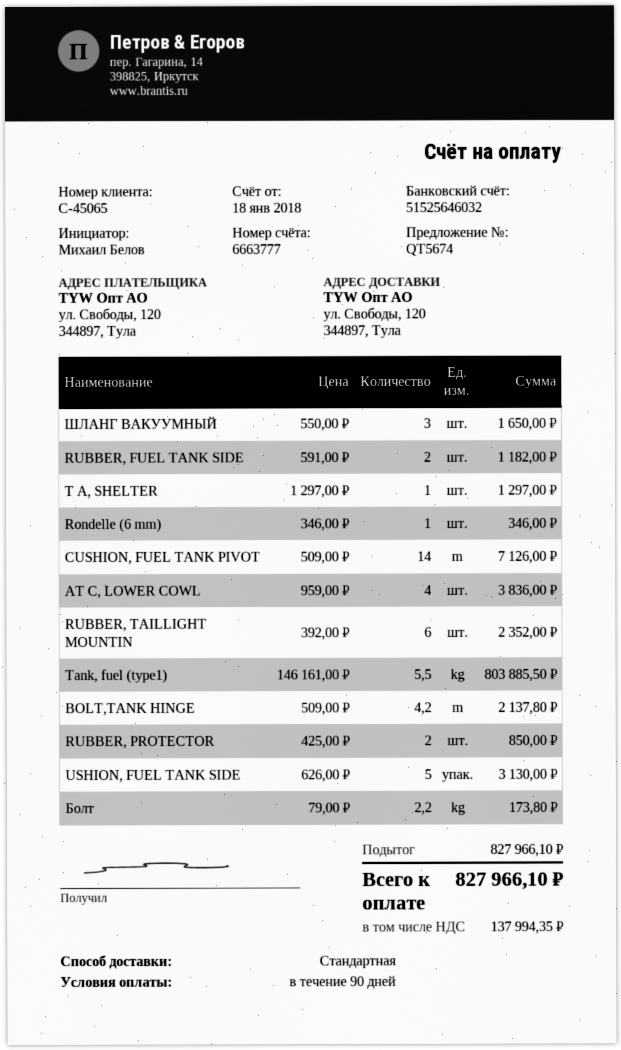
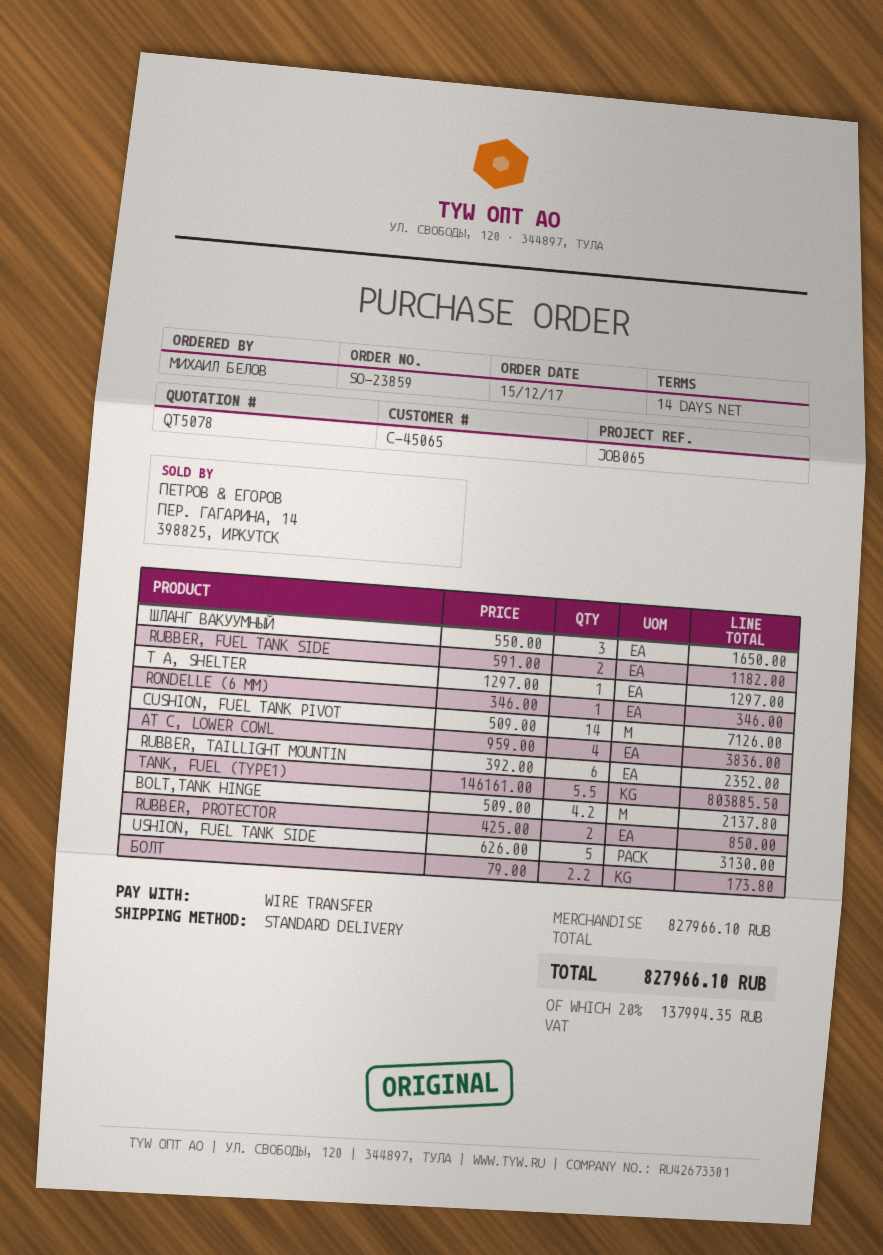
quote number: QT5674 -> QT5078
payment terms: 90 days -> 14 days

